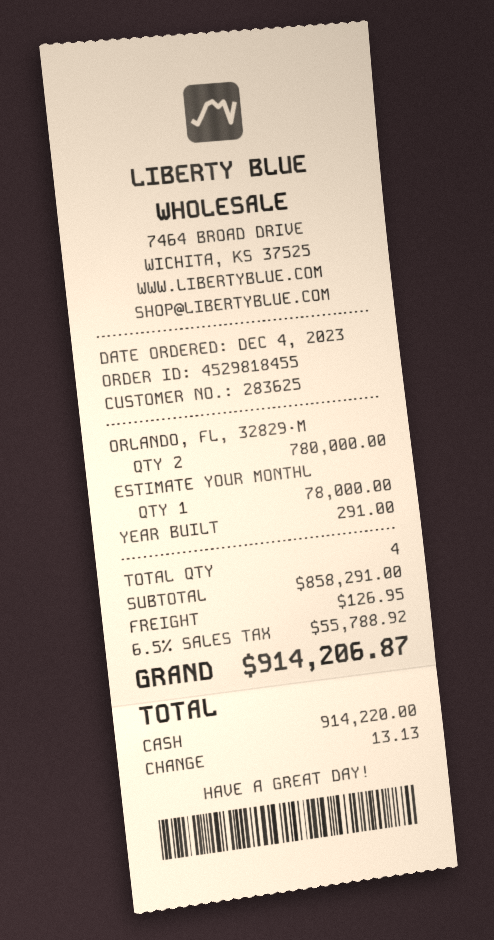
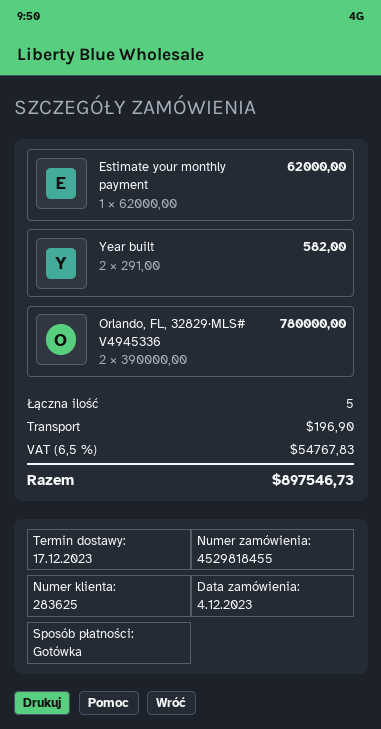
ESTIMATE YOUR MONTHL: 1 for 78000.00 -> 1 for 62000.00
YEAR BUILT: 1 for 291.00 -> 2 for 582.00
total quantity: 4 -> 5
shipping: 126.95 -> 196.90
tax: 6.5% = 55788.92 -> 6.5% = 54767.83
total: 914206.87 -> 897546.73

